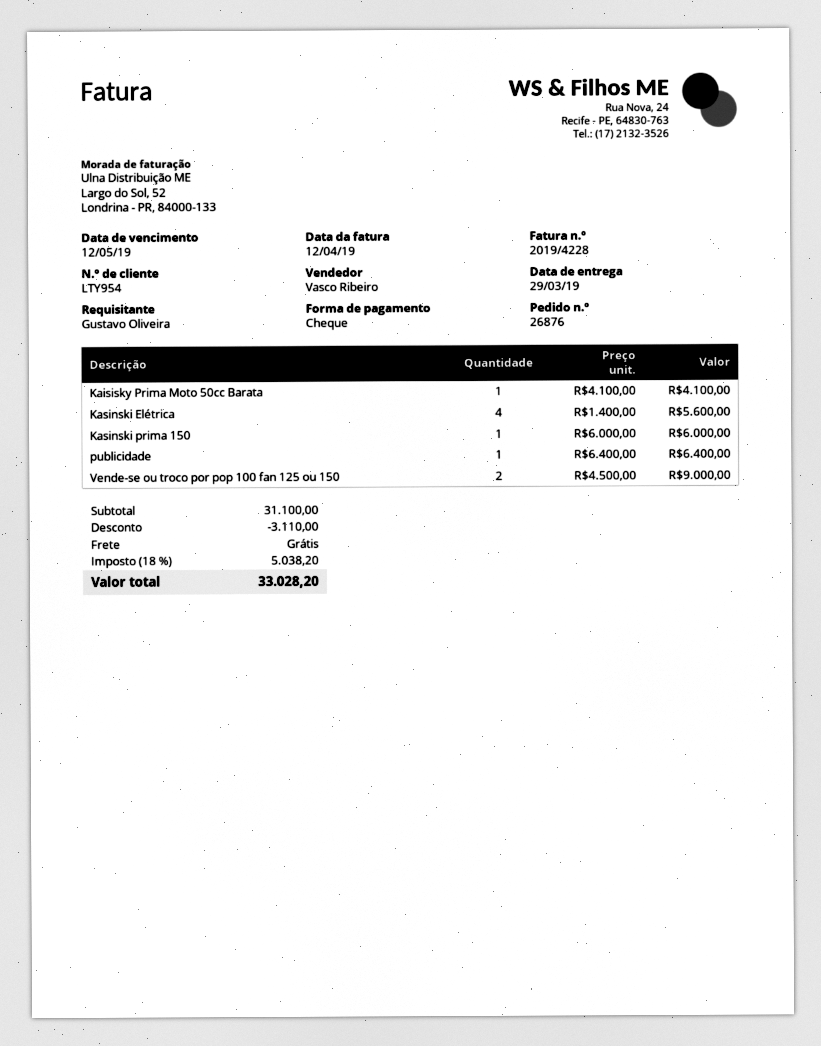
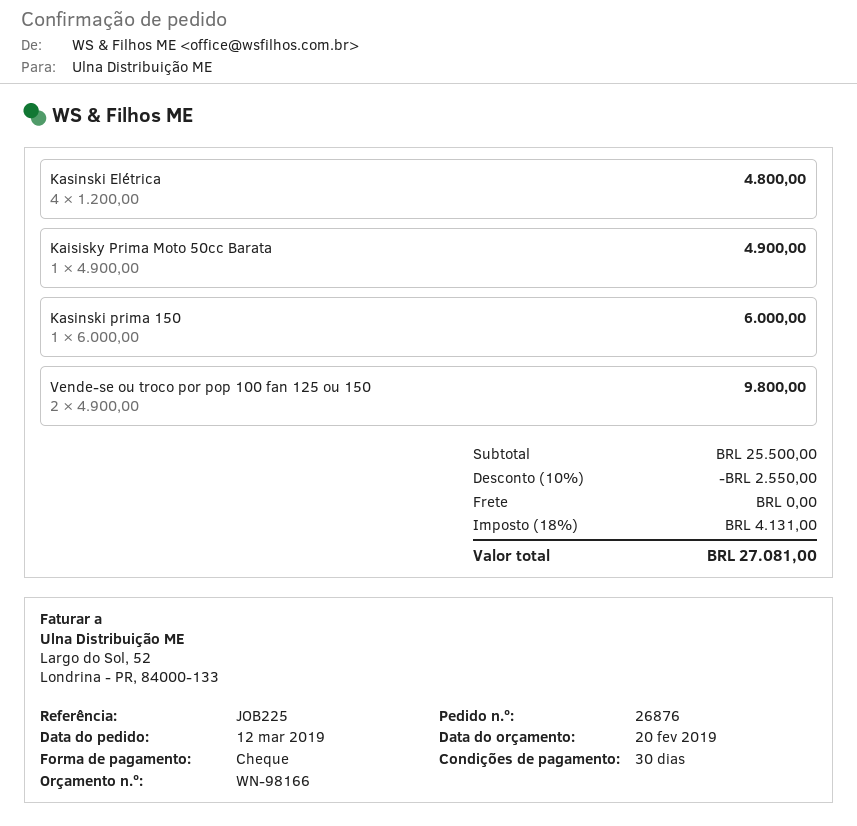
Kaisisky Prima Moto 50cc Barata: 1 x 4100.00 = 4100.00 -> 1 x 4900.00 = 4900.00
Kasinski Elétrica: 4 x 1400.00 = 5600.00 -> 4 x 1200.00 = 4800.00
publicidade: 1 x 6400.00 = 6400.00 -> none
Vende-se ou troco por pop 100 fan 125 ou 150: 2 x 4500.00 = 9000.00 -> 2 x 4900.00 = 9800.00
subtotal: 31100.00 -> 25500.00
discount: 3110.00 -> 2550.00
tax: 18% = 5038.20 -> 18% = 4131.00
total: 33028.20 -> 27081.00

